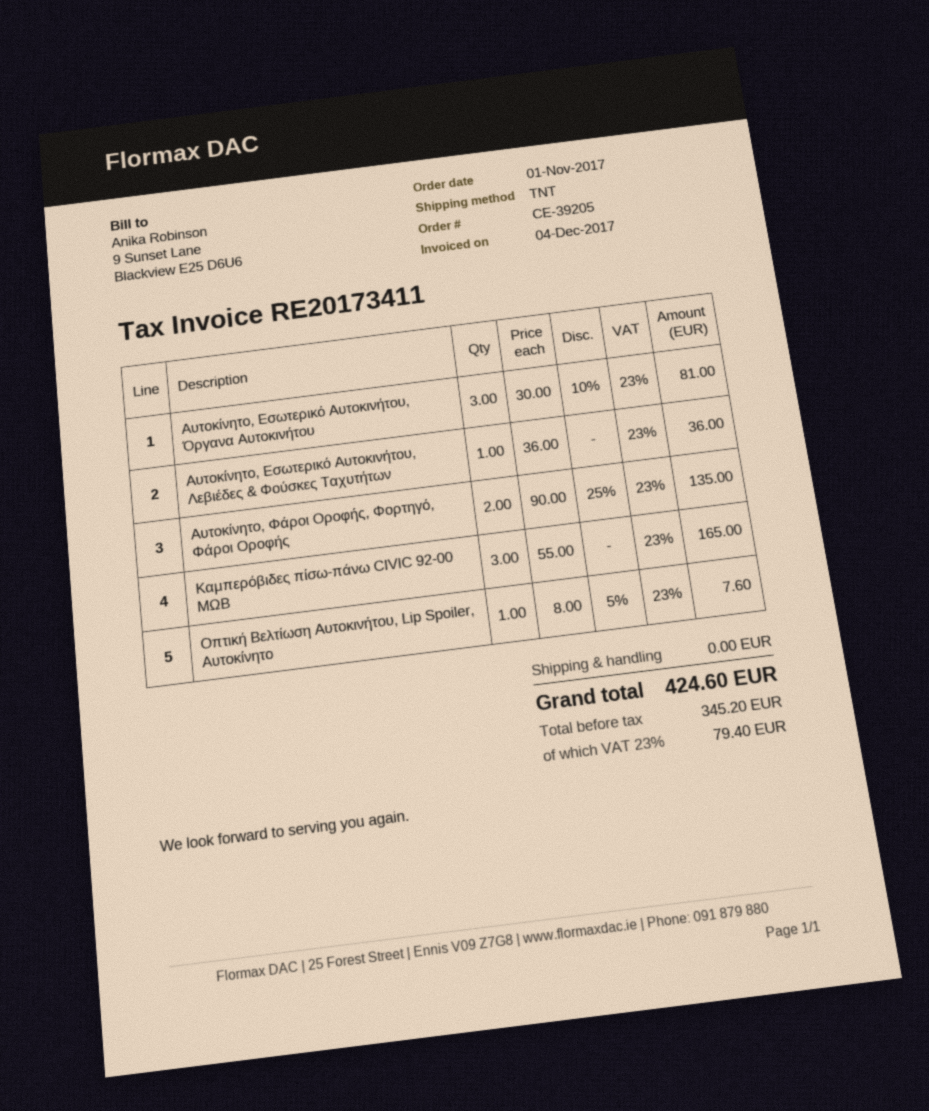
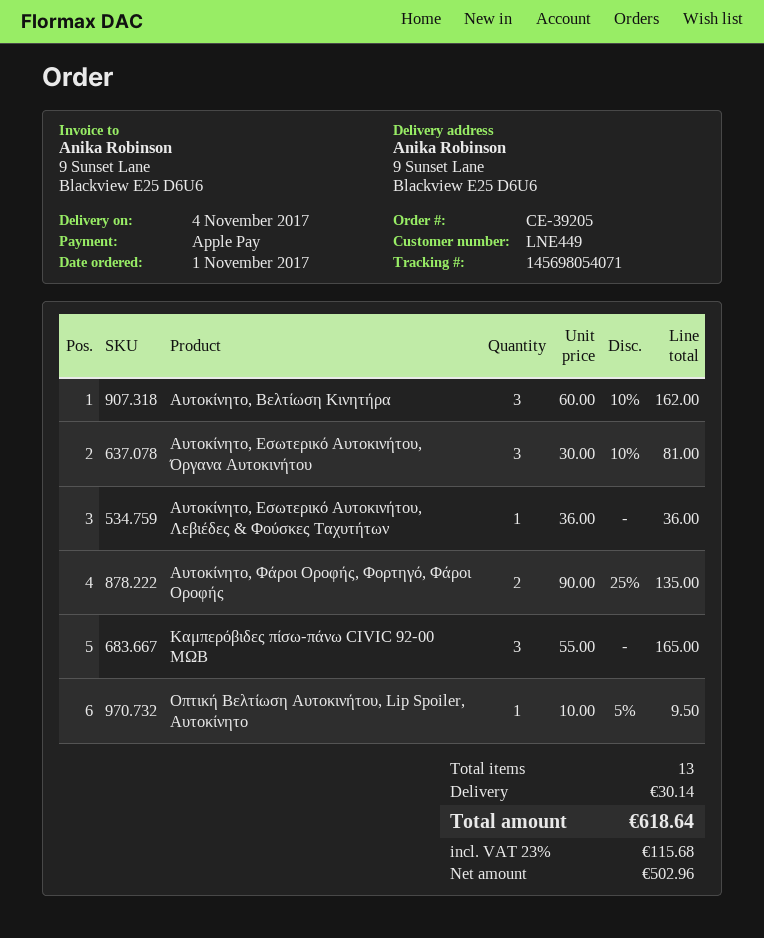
Οπτική Βελτίωση Αυτοκινήτου, Lip Spoiler, Αυτοκίνητο: 1 x 8.00 - 5% = 7.60 -> 1 x 10.00 - 5% = 9.50
Αυτοκίνητο, Βελτίωση Κινητήρα: none -> 3 x 60.00 - 10% = 162.00
shipping: 0.00 -> 30.14
net: 345.20 -> 502.96
tax: 23% = 79.40 -> 23% = 115.68
total: 424.60 -> 618.64

